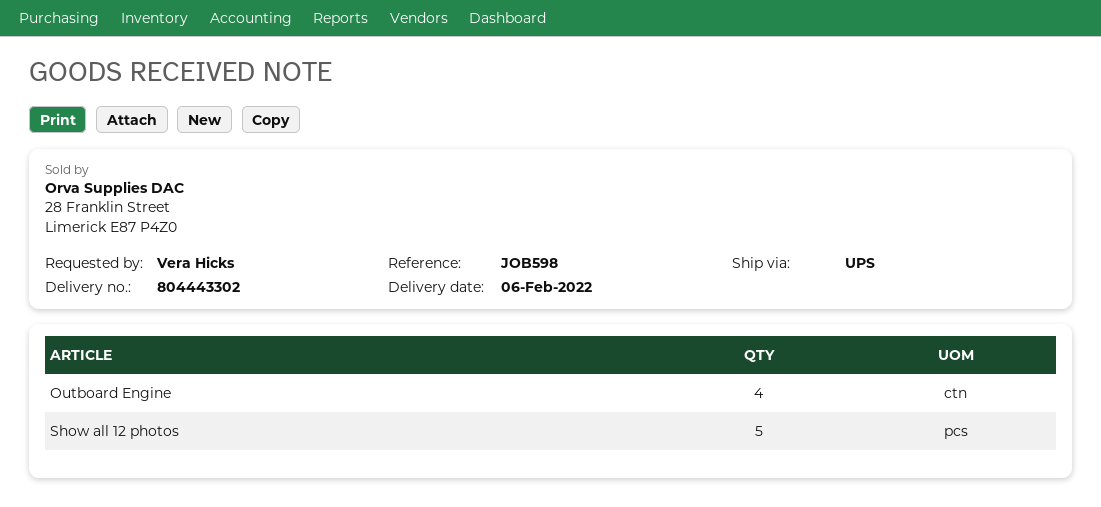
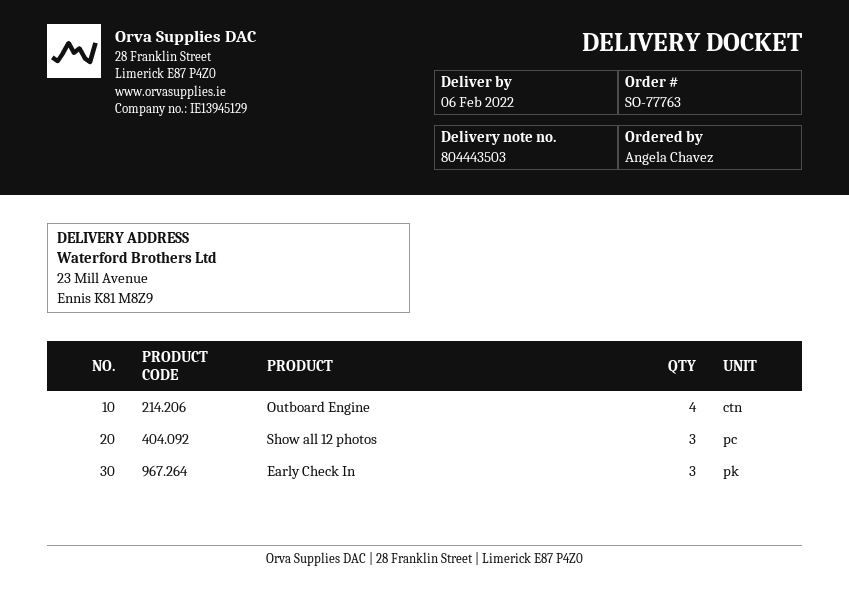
delivery note number: 804443302 -> 804443503
ordered by: Vera Hicks -> Angela Chavez
Show all 12 photos: 5 -> 3
Early Check In: none -> 3

